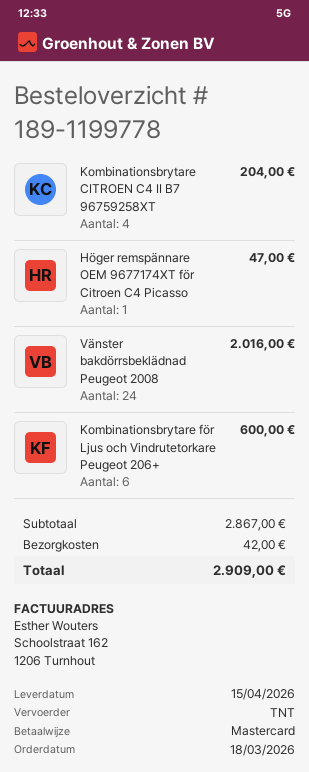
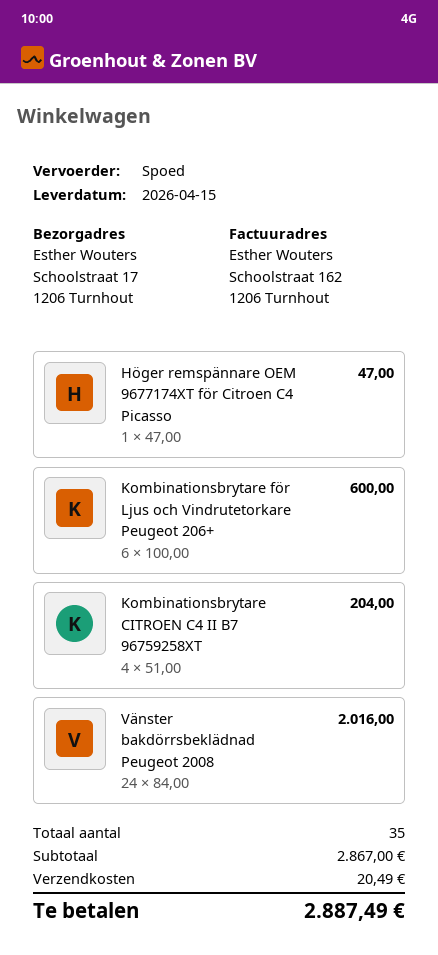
shipping method: TNT -> express
shipping: 42.00 -> 20.49
total: 2909.00 -> 2887.49

